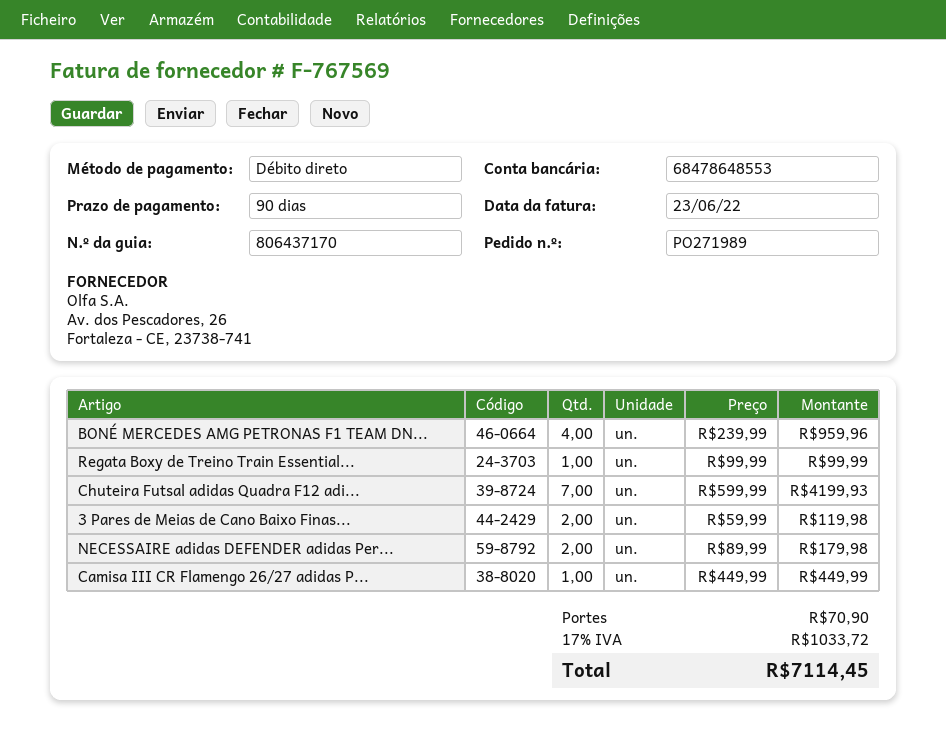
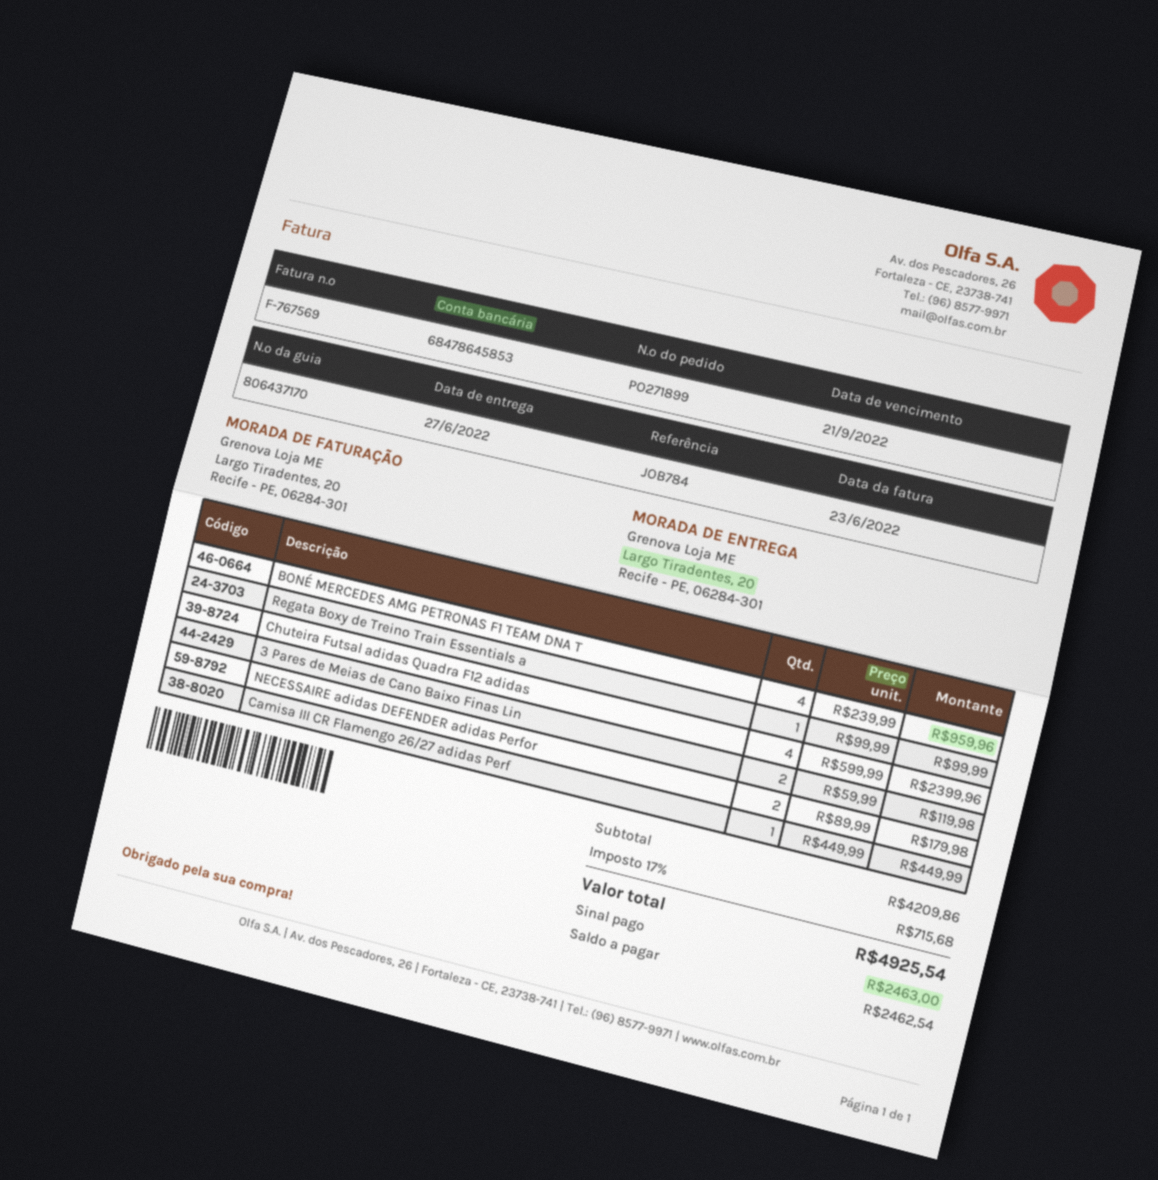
order number: PO271989 -> PO271899
bank account: 68478648553 -> 68478645853
Chuteira Futsal adidas Quadra F12 adi...: 7 x 599.99 = 4199.93 -> 4 x 599.99 = 2399.96
shipping: 70.90 -> none
tax: 17% = 1033.72 -> 17% = 715.68
total: 7114.45 -> 4925.54

